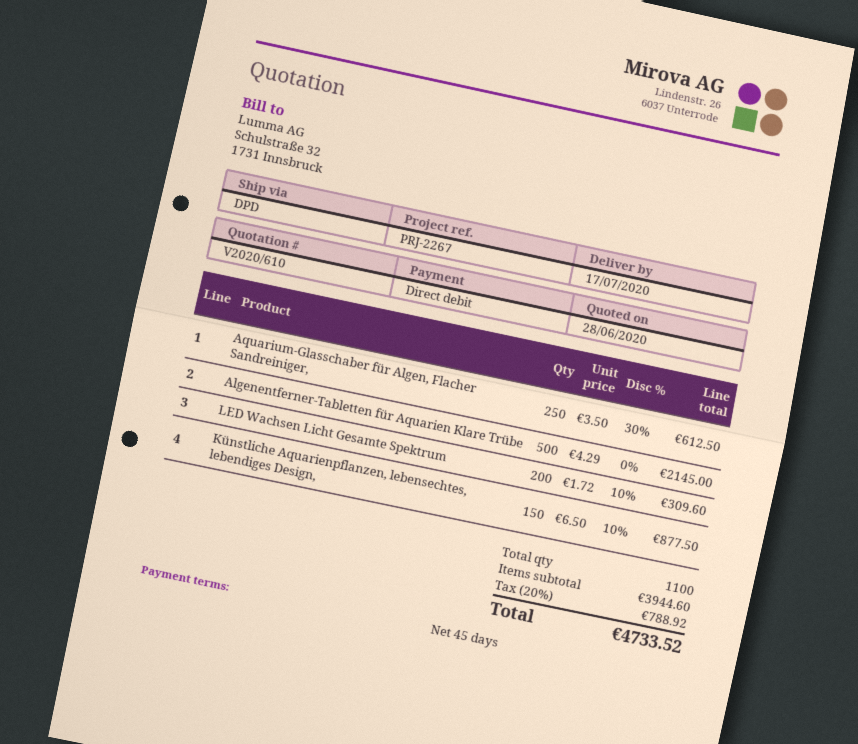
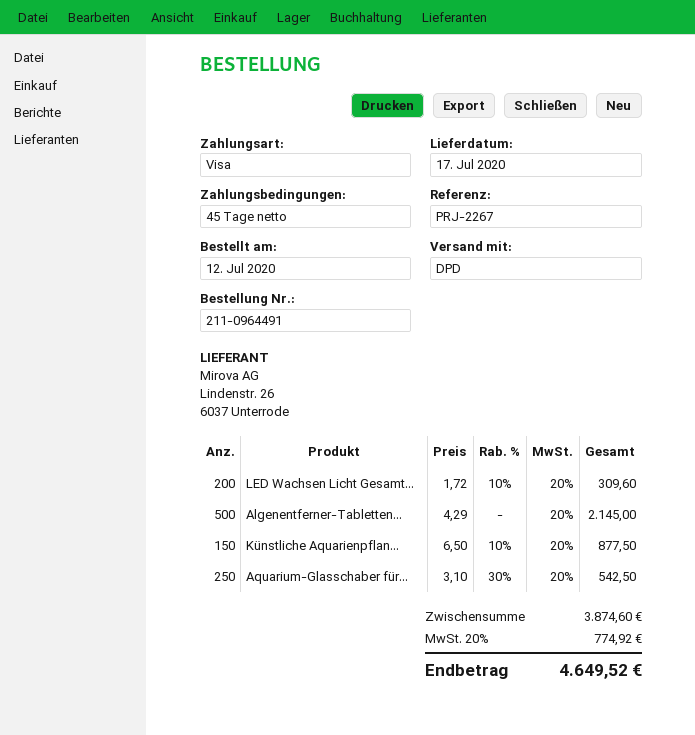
payment method: direct debit -> Visa
Aquarium-Glasschaber für Algen, Flacher Sandreiniger,: 250 x 3.50 - 30% = 612.50 -> 250 x 3.10 - 30% = 542.50
subtotal: 3944.60 -> 3874.60
tax: 20% = 788.92 -> 20% = 774.92
total: 4733.52 -> 4649.52

